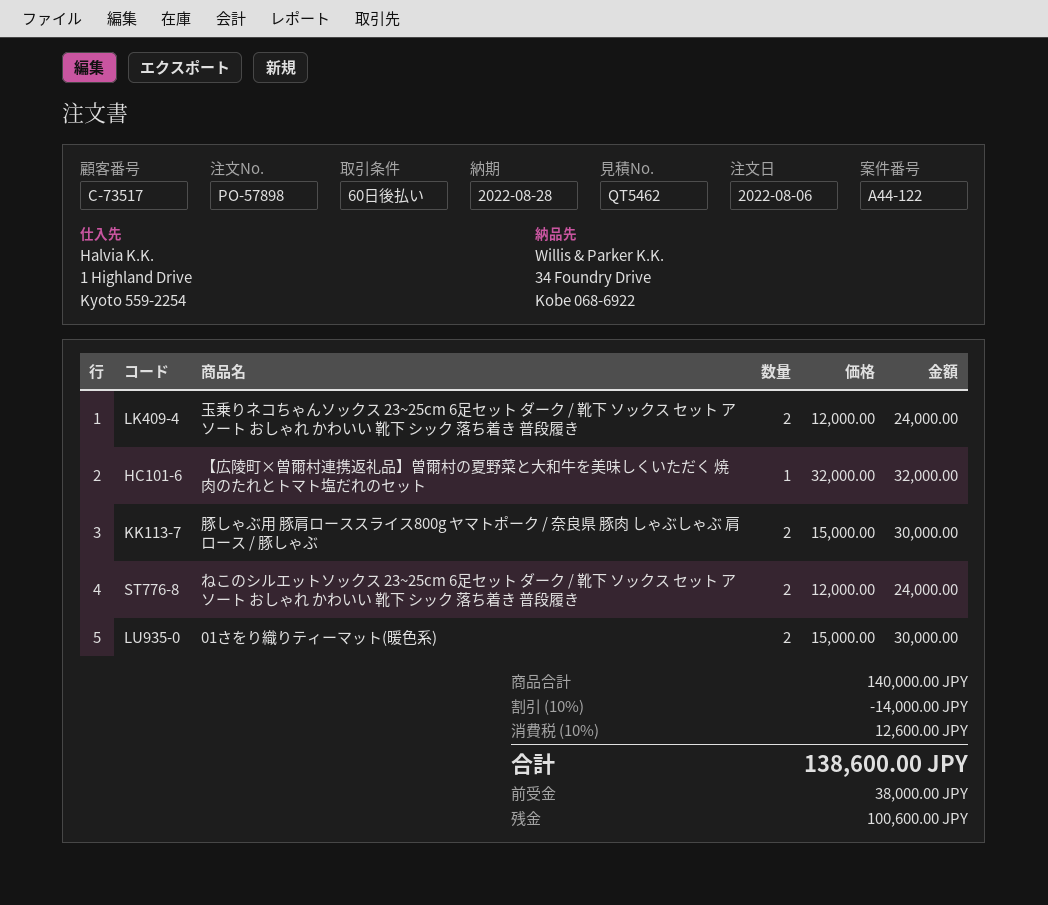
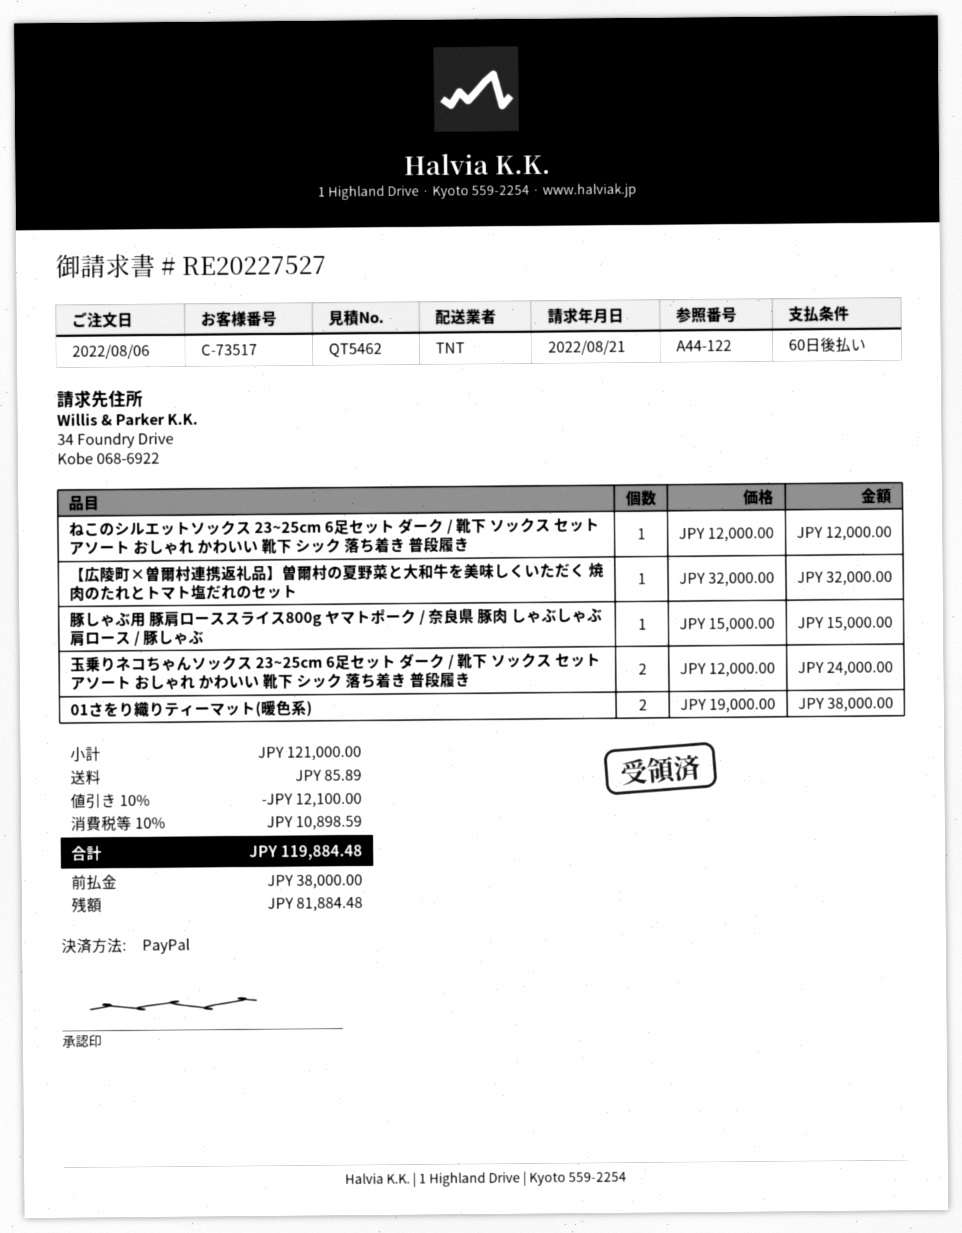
豚しゃぶ用 豚肩ローススライス800g ヤマトポーク / 奈良県 豚肉 しゃぶしゃぶ 肩ロース / 豚しゃぶ: 2 x 15000.00 = 30000.00 -> 1 x 15000.00 = 15000.00
ねこのシルエットソックス 23~25cm 6足セット ダーク / 靴下 ソックス セット アソート おしゃれ かわいい 靴下 シック 落ち着き 普段履き: 2 x 12000.00 = 24000.00 -> 1 x 12000.00 = 12000.00
01さをり織りティーマット(暖色系): 2 x 15000.00 = 30000.00 -> 2 x 19000.00 = 38000.00
subtotal: 140000.00 -> 121000.00
discount: 10% = 14000.00 -> 10% = 12100.00
shipping: none -> 85.89
tax: 10% = 12600.00 -> 10% = 10898.59
total: 138600.00 -> 119884.48
balance: 100600.00 -> 81884.48

